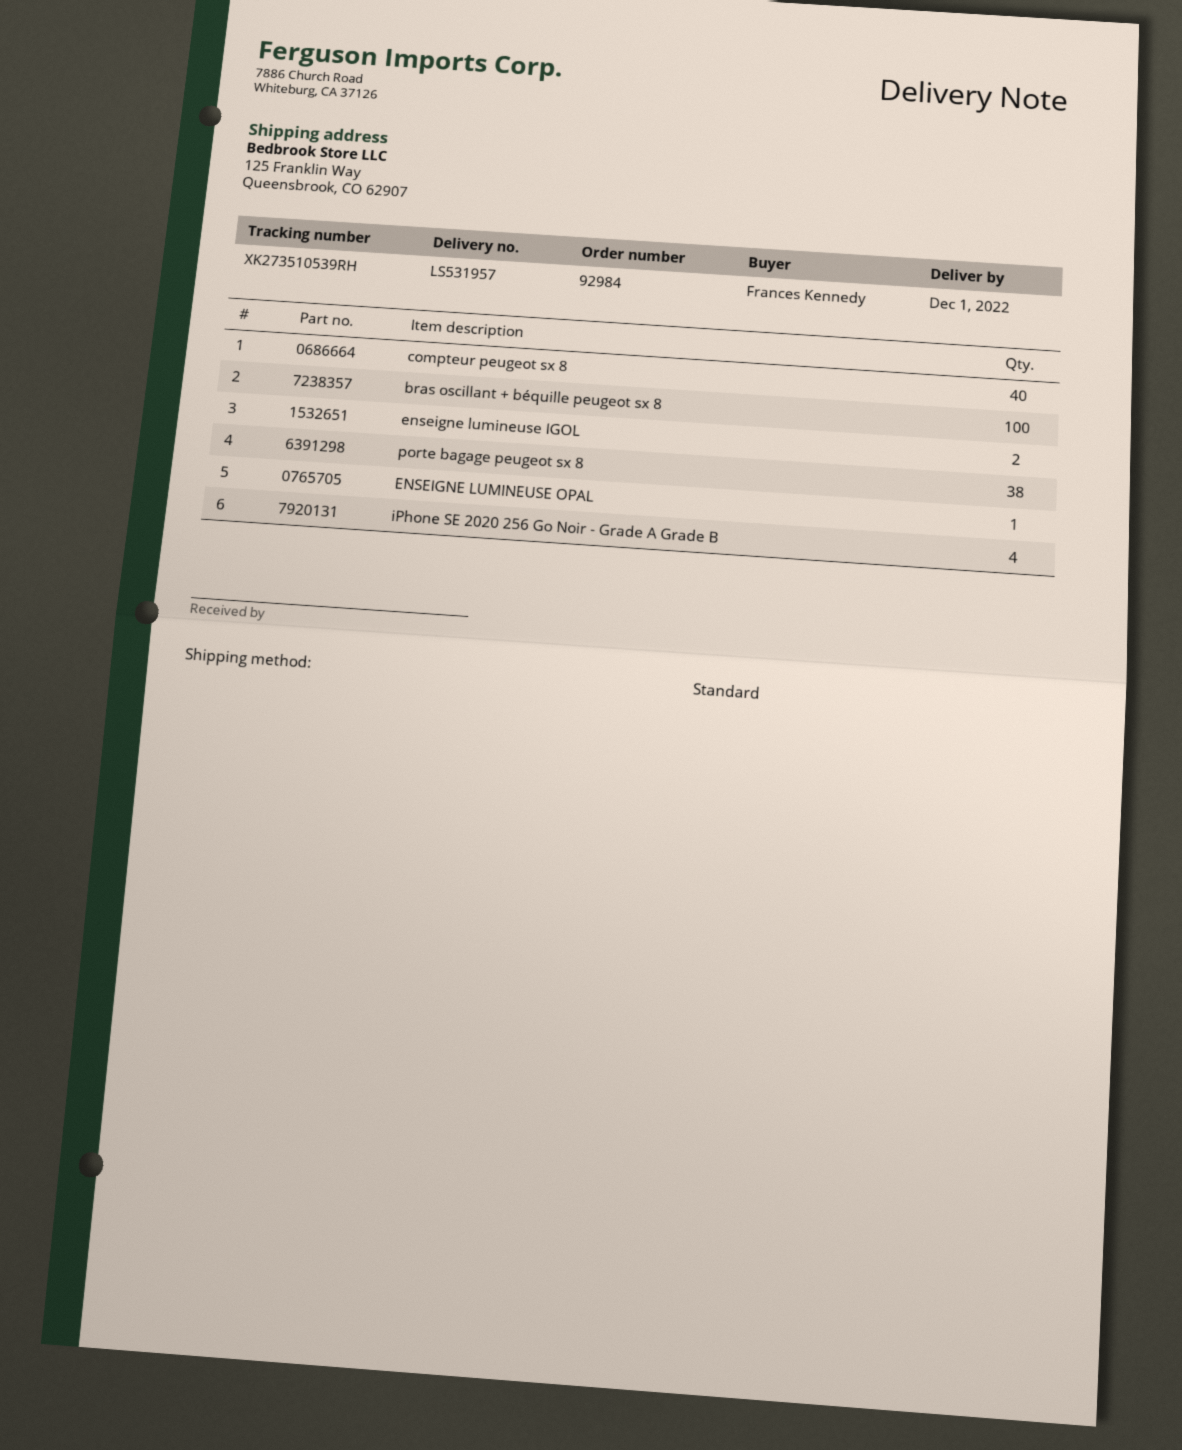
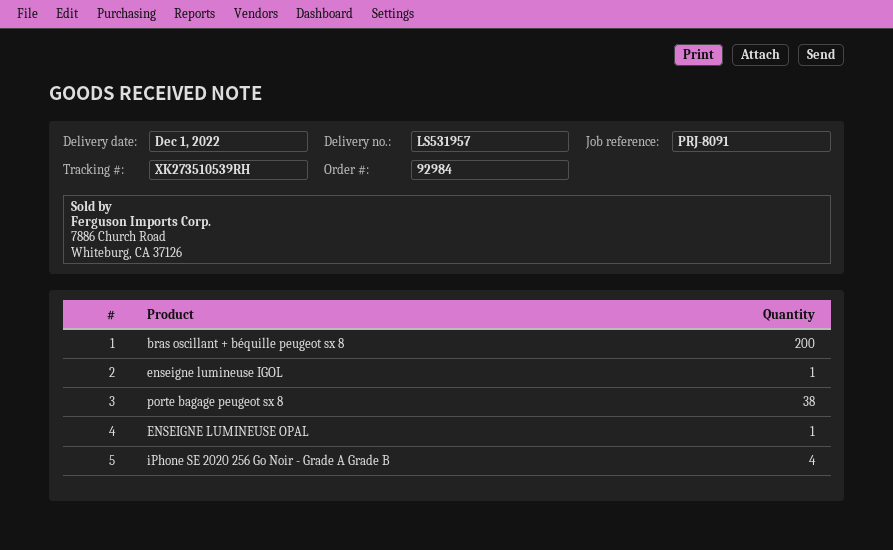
compteur peugeot sx 8: 40 -> none
bras oscillant + béquille peugeot sx 8: 100 -> 200
enseigne lumineuse IGOL: 2 -> 1

